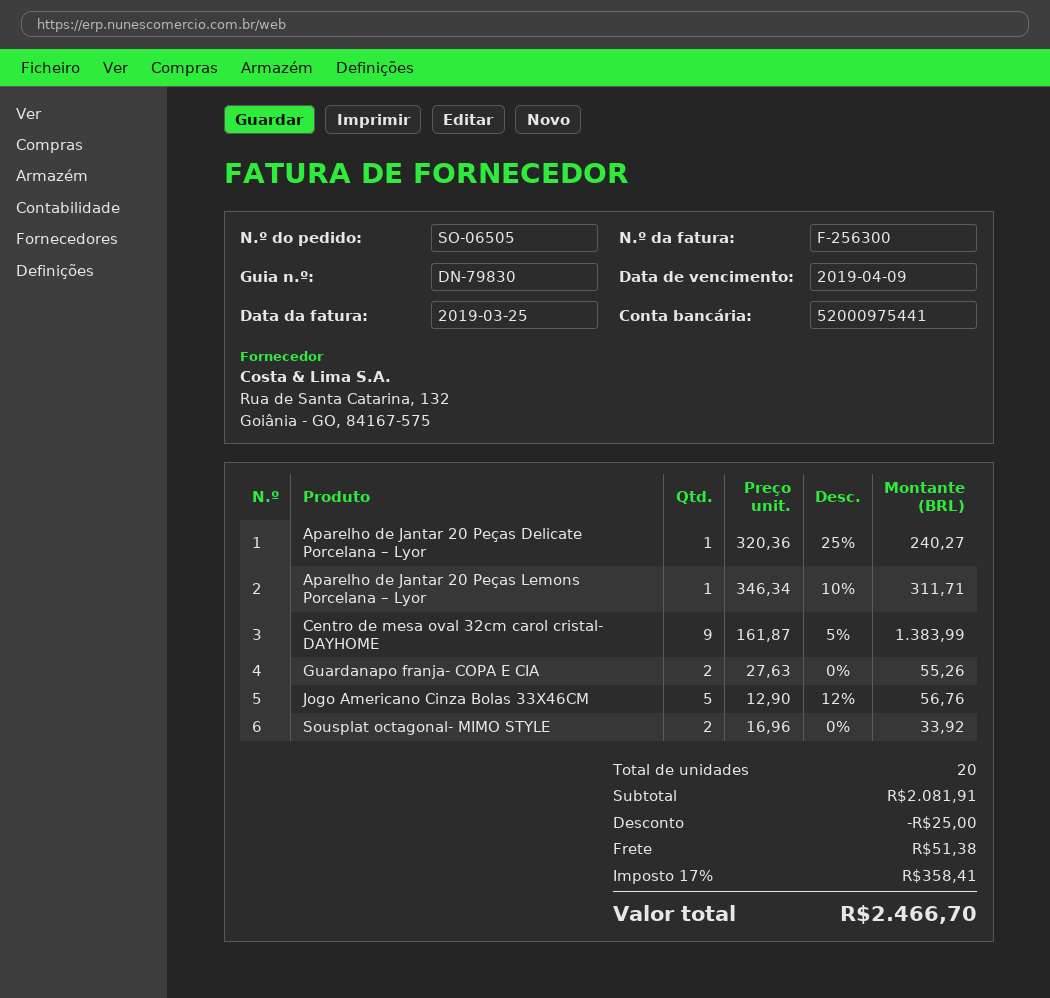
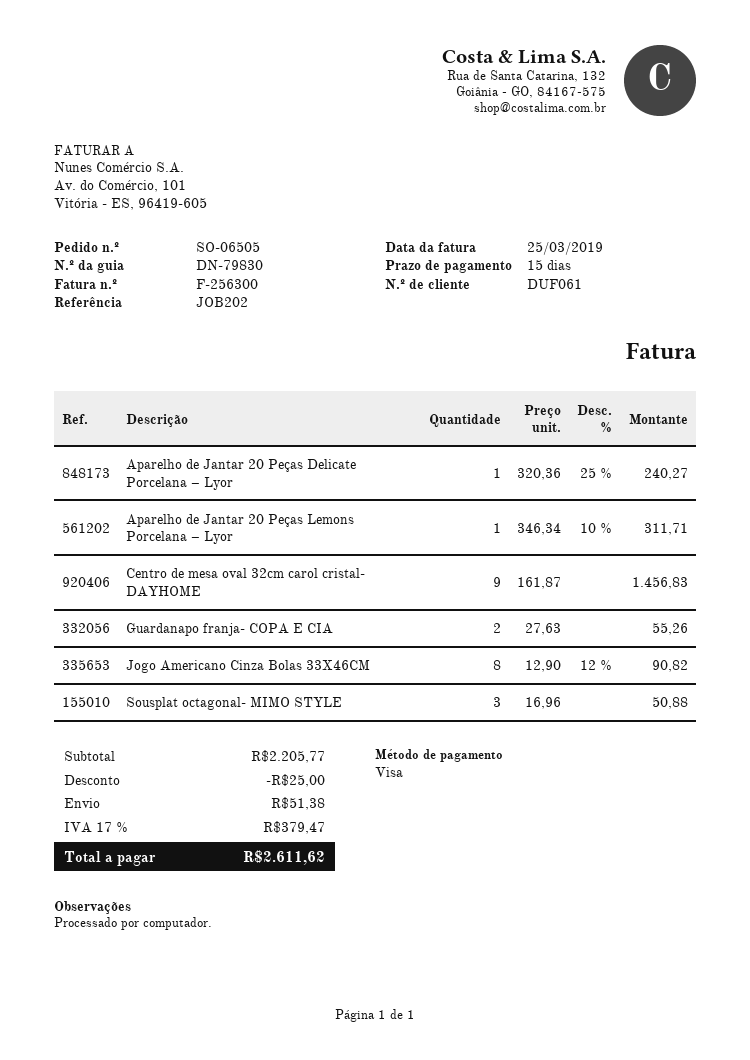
Centro de mesa oval 32cm carol cristal- DAYHOME: 9 x 161.87 - 5% = 1383.99 -> 9 x 161.87 = 1456.83
Jogo Americano Cinza Bolas 33X46CM: 5 x 12.90 - 12% = 56.76 -> 8 x 12.90 - 12% = 90.82
Sousplat octagonal- MIMO STYLE: 2 x 16.96 = 33.92 -> 3 x 16.96 = 50.88
subtotal: 2081.91 -> 2205.77
tax: 17% = 358.41 -> 17% = 379.47
total: 2466.70 -> 2611.62

